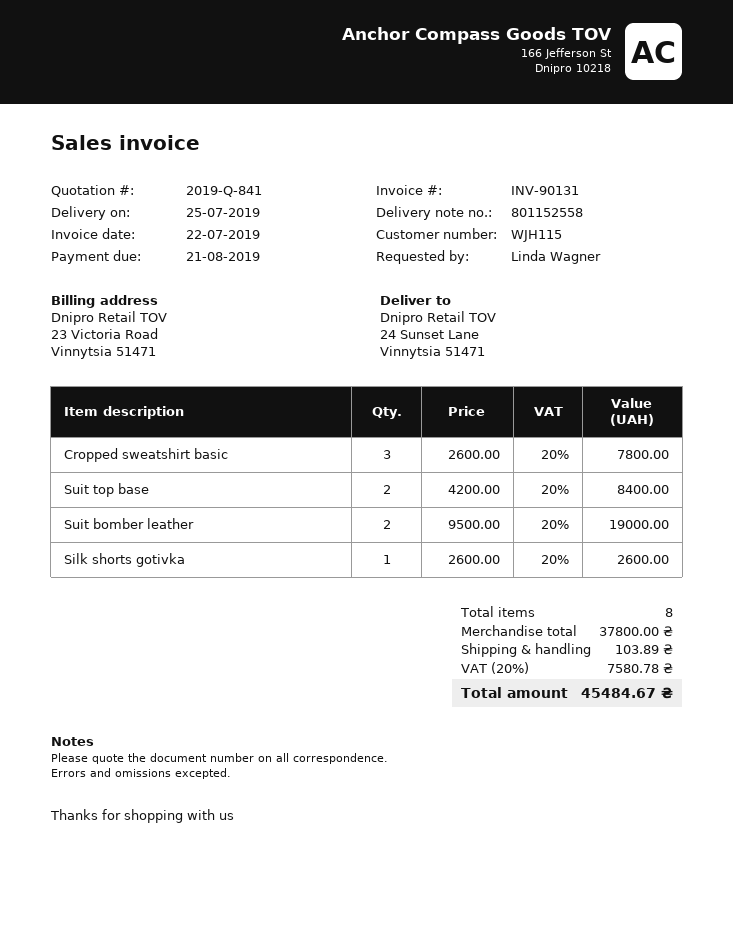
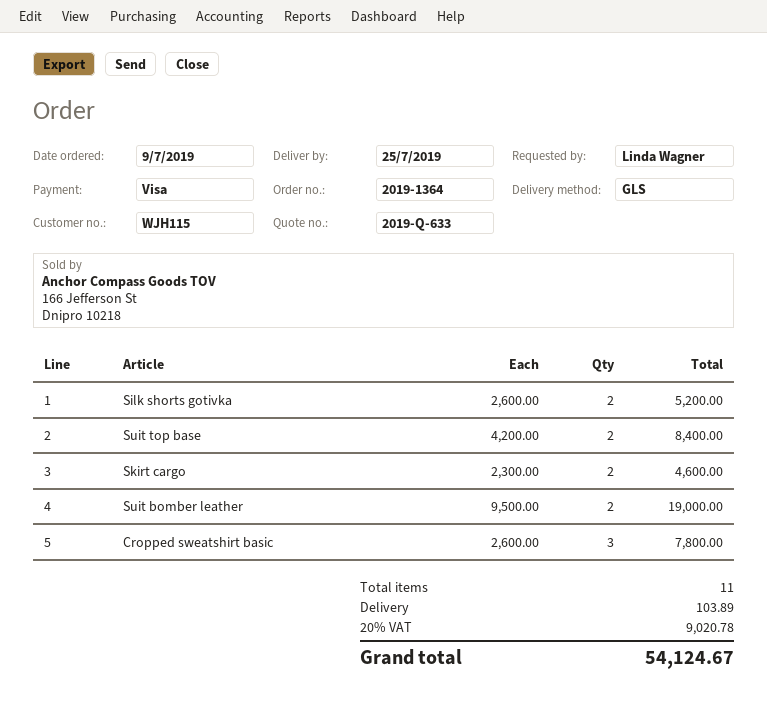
quote number: 2019-Q-841 -> 2019-Q-633
Silk shorts gotivka: 1 x 2600.00 = 2600.00 -> 2 x 2600.00 = 5200.00
Skirt cargo: none -> 2 x 2300.00 = 4600.00
total quantity: 8 -> 11
tax: 20% = 7580.78 -> 20% = 9020.78
total: 45484.67 -> 54124.67

